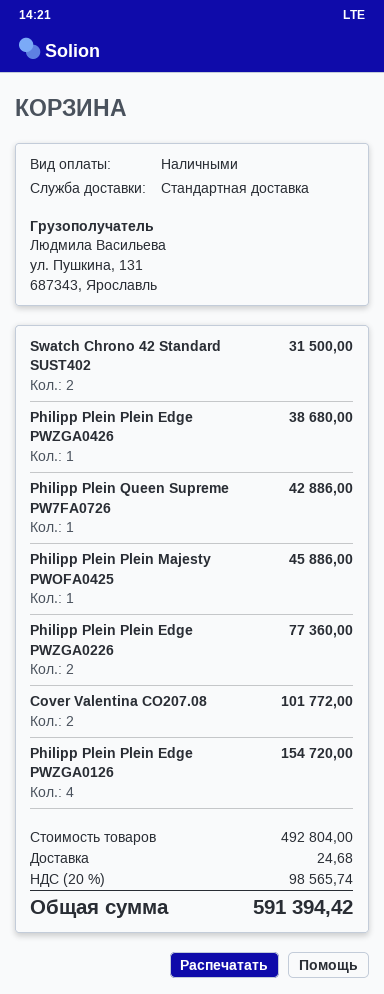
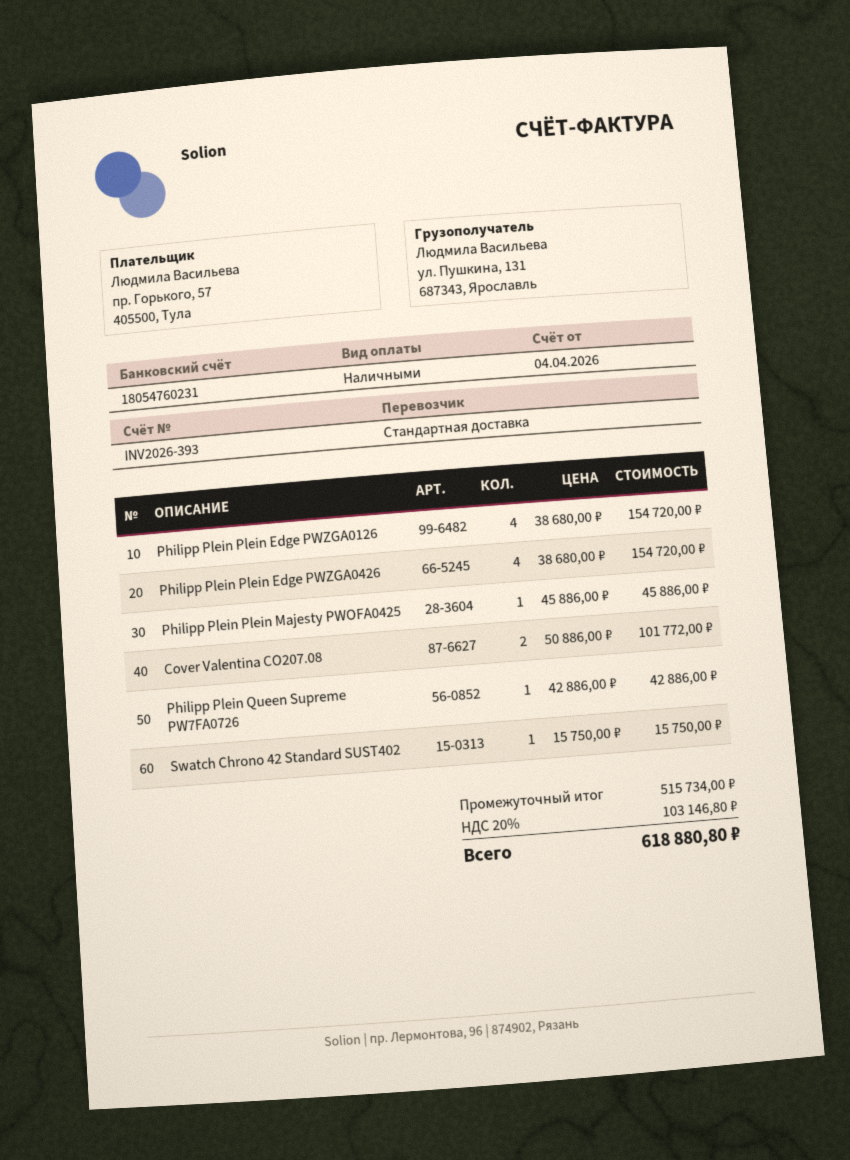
Swatch Chrono 42 Standard SUST402: 2 for 31500.00 -> 1 for 15750.00
Philipp Plein Plein Edge PWZGA0426: 1 for 38680.00 -> 4 for 154720.00
Philipp Plein Plein Edge PWZGA0226: 2 for 77360.00 -> none
subtotal: 492804.00 -> 515734.00
shipping: 24.68 -> none
tax: 20% = 98565.74 -> 20% = 103146.80
total: 591394.42 -> 618880.80

